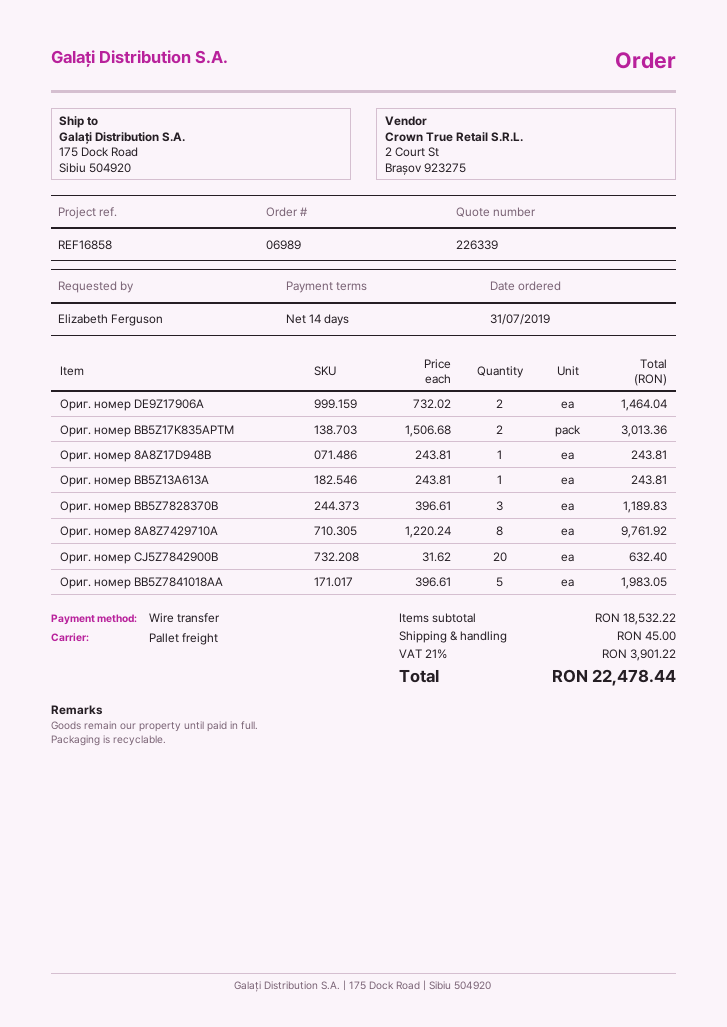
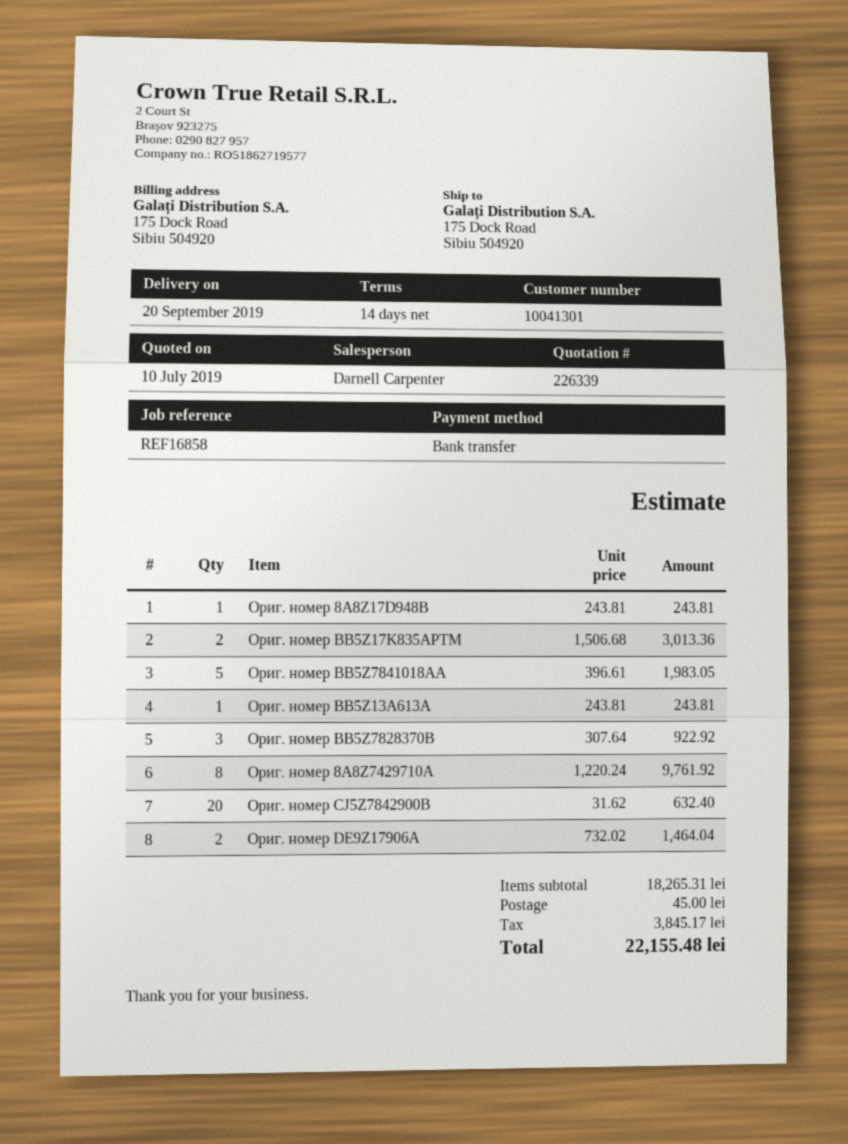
Ориг. номер BB5Z7828370B: 3 x 396.61 = 1189.83 -> 3 x 307.64 = 922.92
subtotal: 18532.22 -> 18265.31
tax: 3901.22 -> 3845.17
total: 22478.44 -> 22155.48

